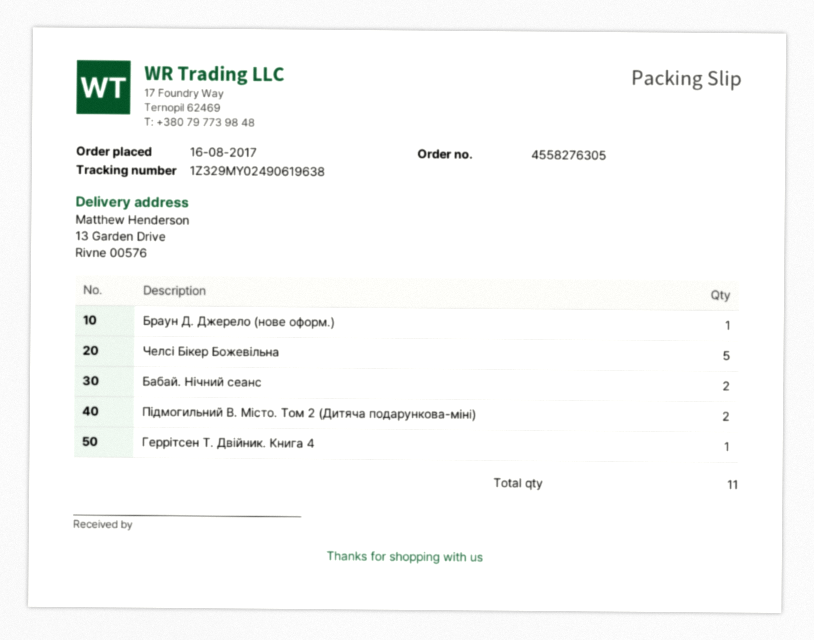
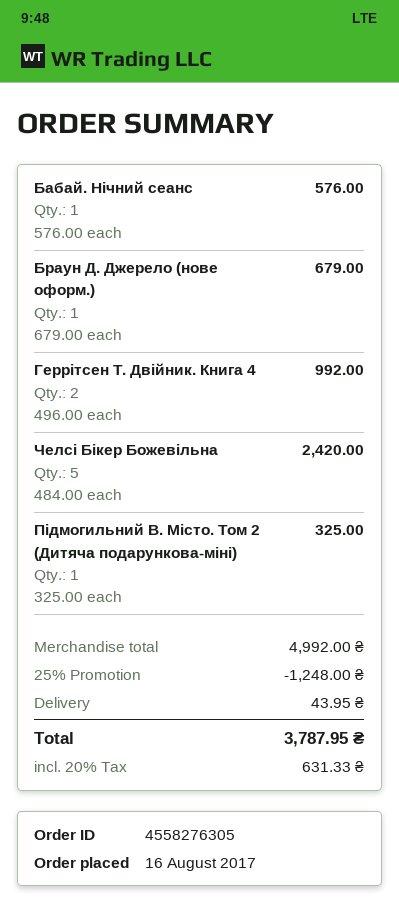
Бабай. Нічний сеанс: 2 -> 1
Підмогильний В. Місто. Том 2 (Дитяча подарункова-міні): 2 -> 1
Геррітсен Т. Двійник. Книга 4: 1 -> 2

